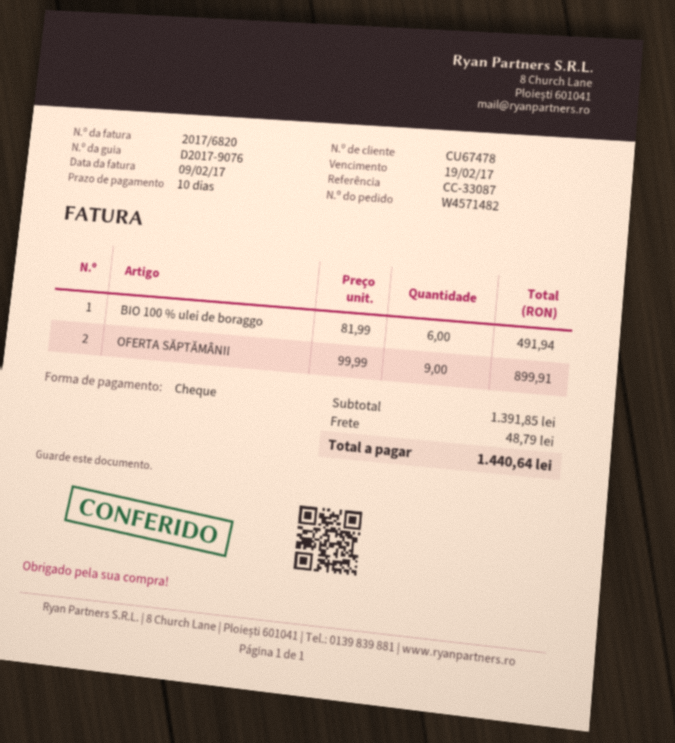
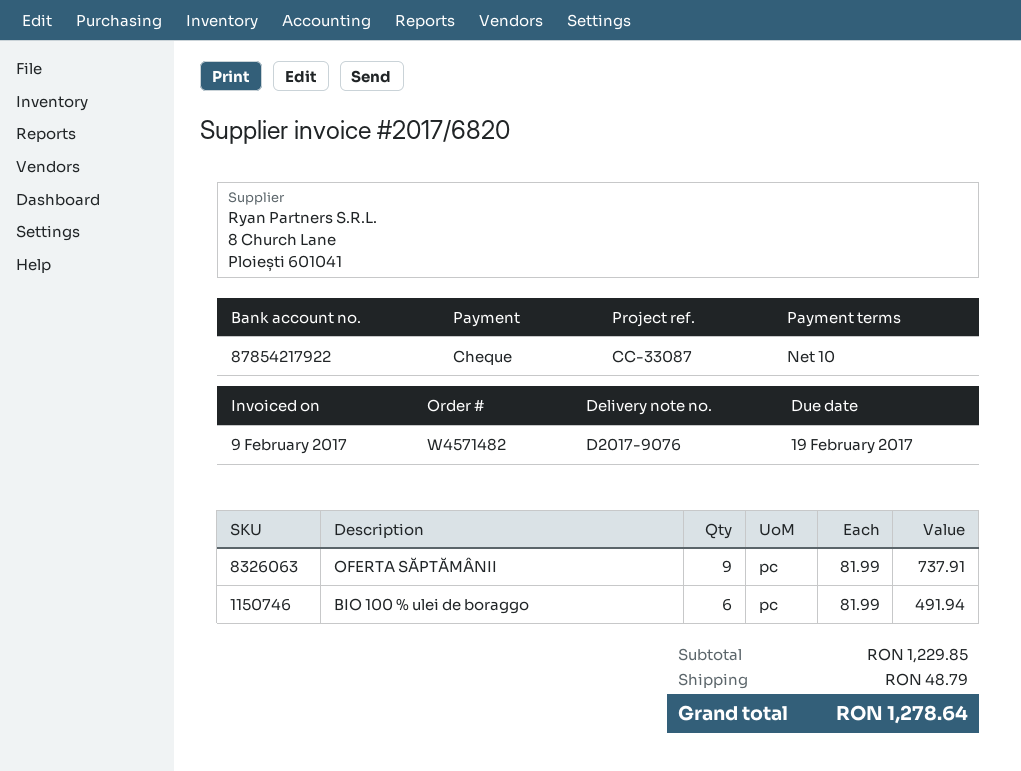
OFERTA SĂPTĂMÂNII: 9 x 99.99 = 899.91 -> 9 x 81.99 = 737.91
subtotal: 1391.85 -> 1229.85
total: 1440.64 -> 1278.64

